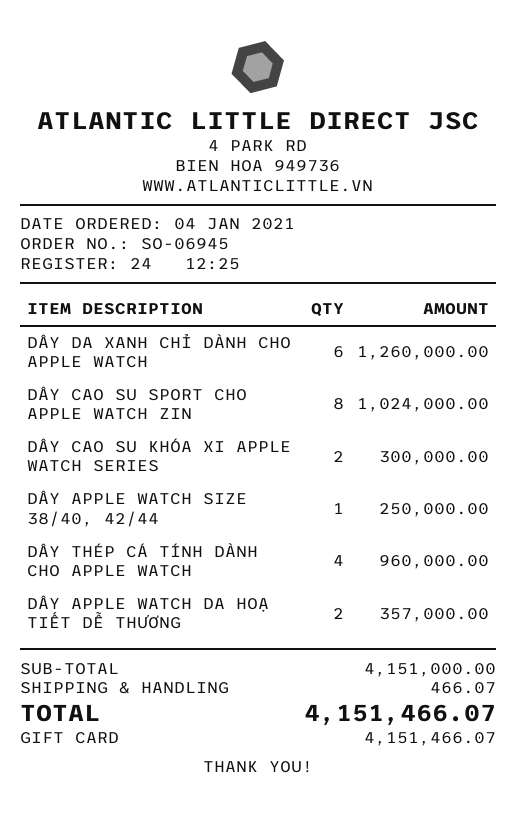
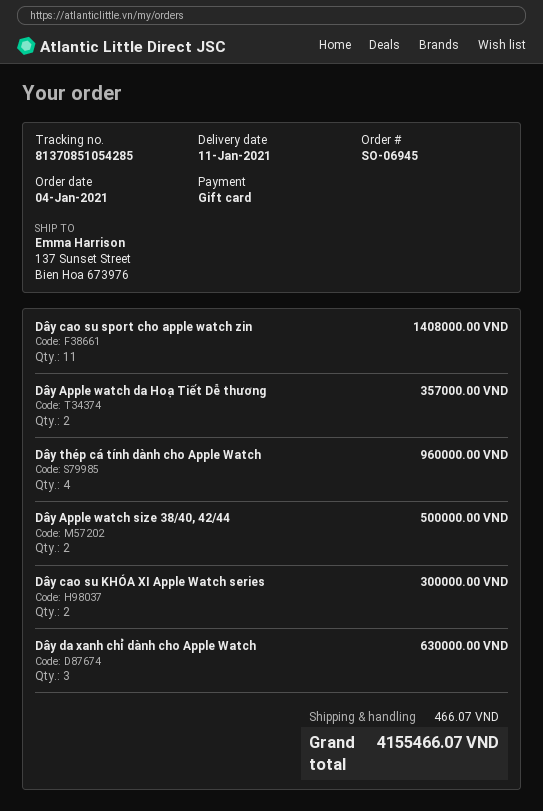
DÂY DA XANH CHỈ DÀNH CHO APPLE WATCH: 6 for 1260000.00 -> 3 for 630000.00
DÂY CAO SU SPORT CHO APPLE WATCH ZIN: 8 for 1024000.00 -> 11 for 1408000.00
DÂY APPLE WATCH SIZE 38/40, 42/44: 1 for 250000.00 -> 2 for 500000.00
total: 4151466.07 -> 4155466.07

